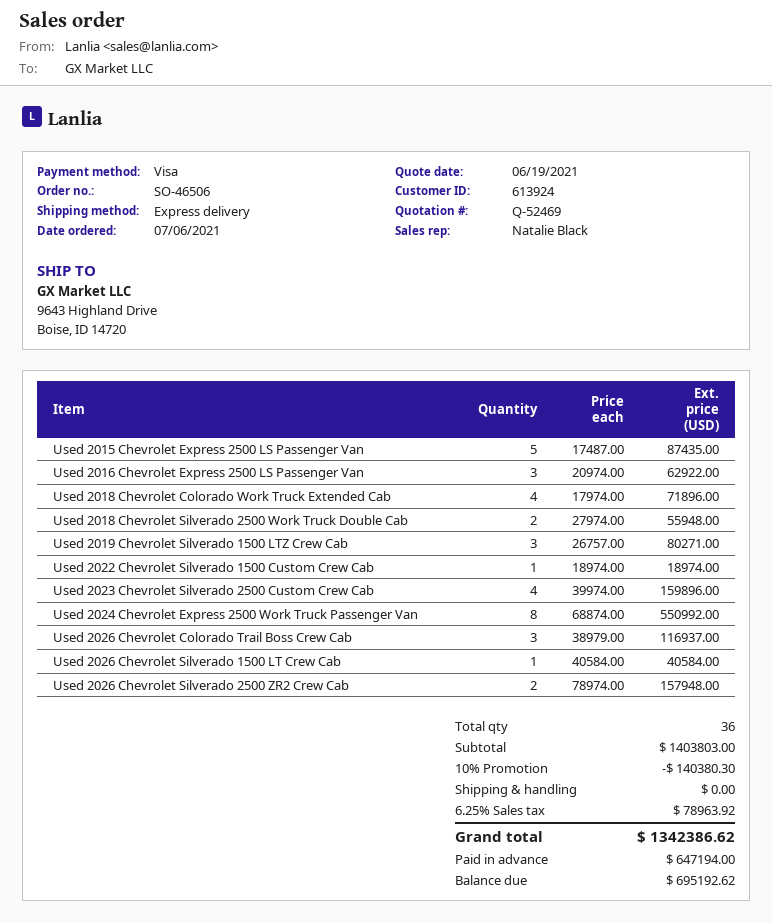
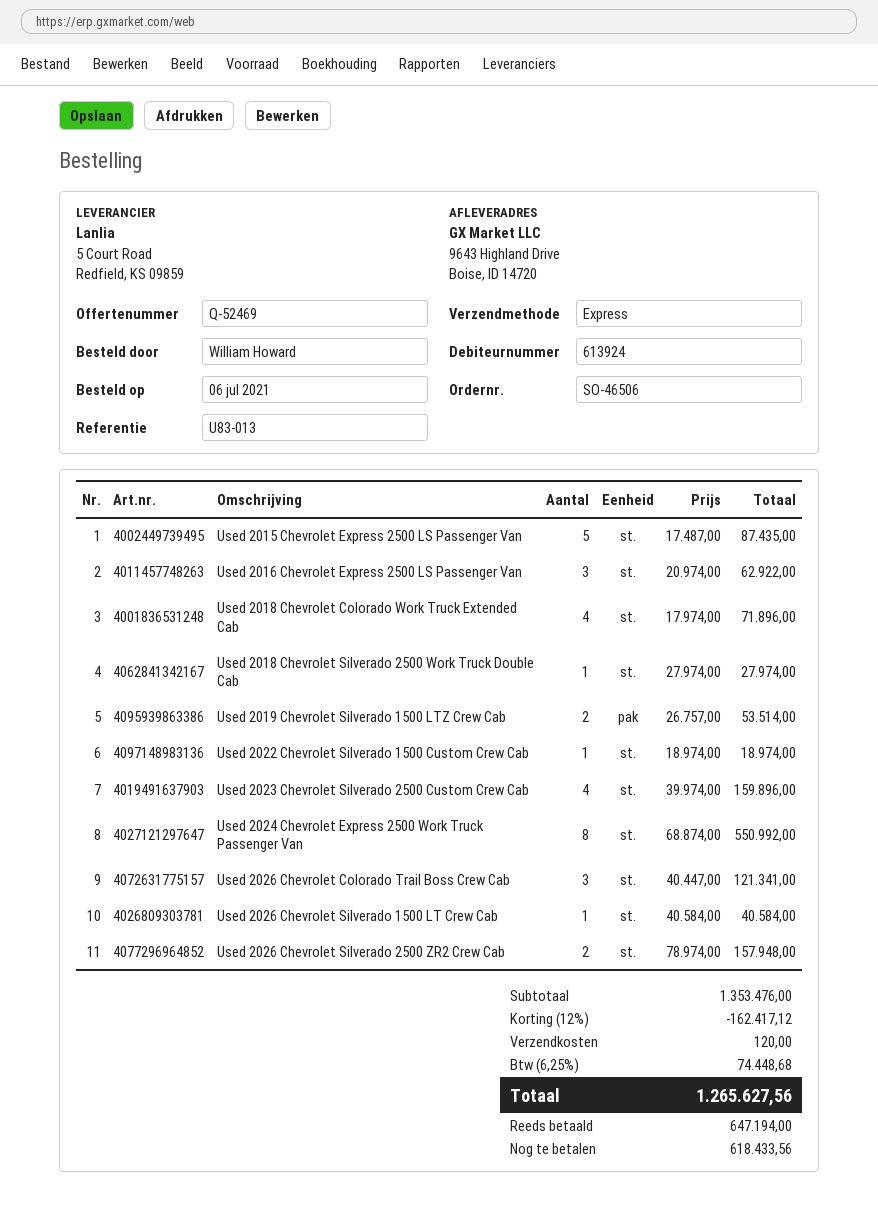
Used 2018 Chevrolet Silverado 2500 Work Truck Double Cab: 2 x 27974.00 = 55948.00 -> 1 x 27974.00 = 27974.00
Used 2019 Chevrolet Silverado 1500 LTZ Crew Cab: 3 x 26757.00 = 80271.00 -> 2 x 26757.00 = 53514.00
Used 2026 Chevrolet Colorado Trail Boss Crew Cab: 3 x 38979.00 = 116937.00 -> 3 x 40447.00 = 121341.00
subtotal: 1403803.00 -> 1353476.00
discount: 10% = 140380.30 -> 12% = 162417.12
shipping: 0.00 -> 120.00
tax: 6.25% = 78963.92 -> 6.25% = 74448.68
total: 1342386.62 -> 1265627.56
balance: 695192.62 -> 618433.56

